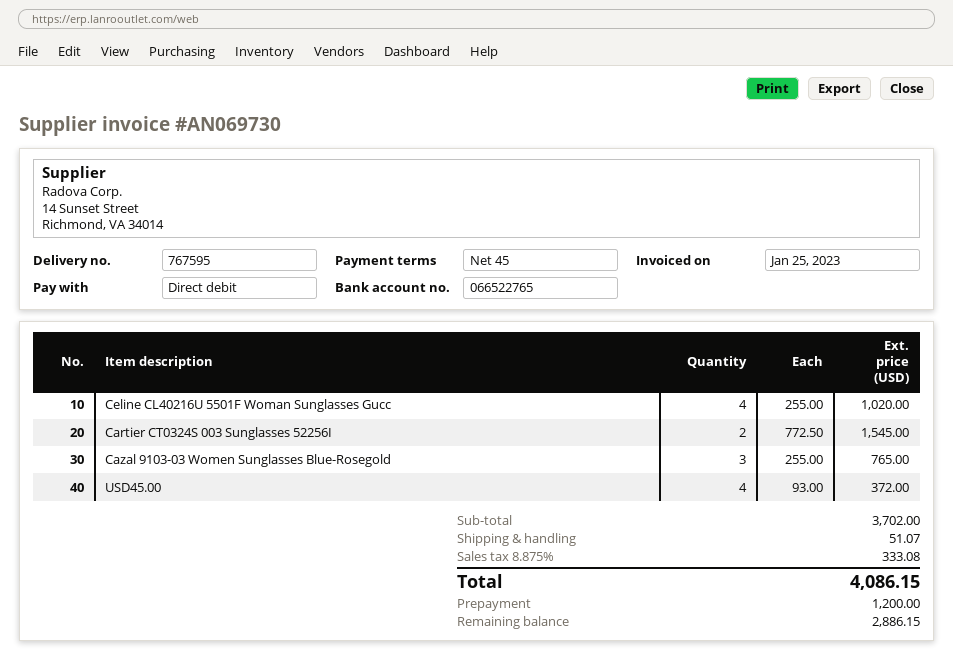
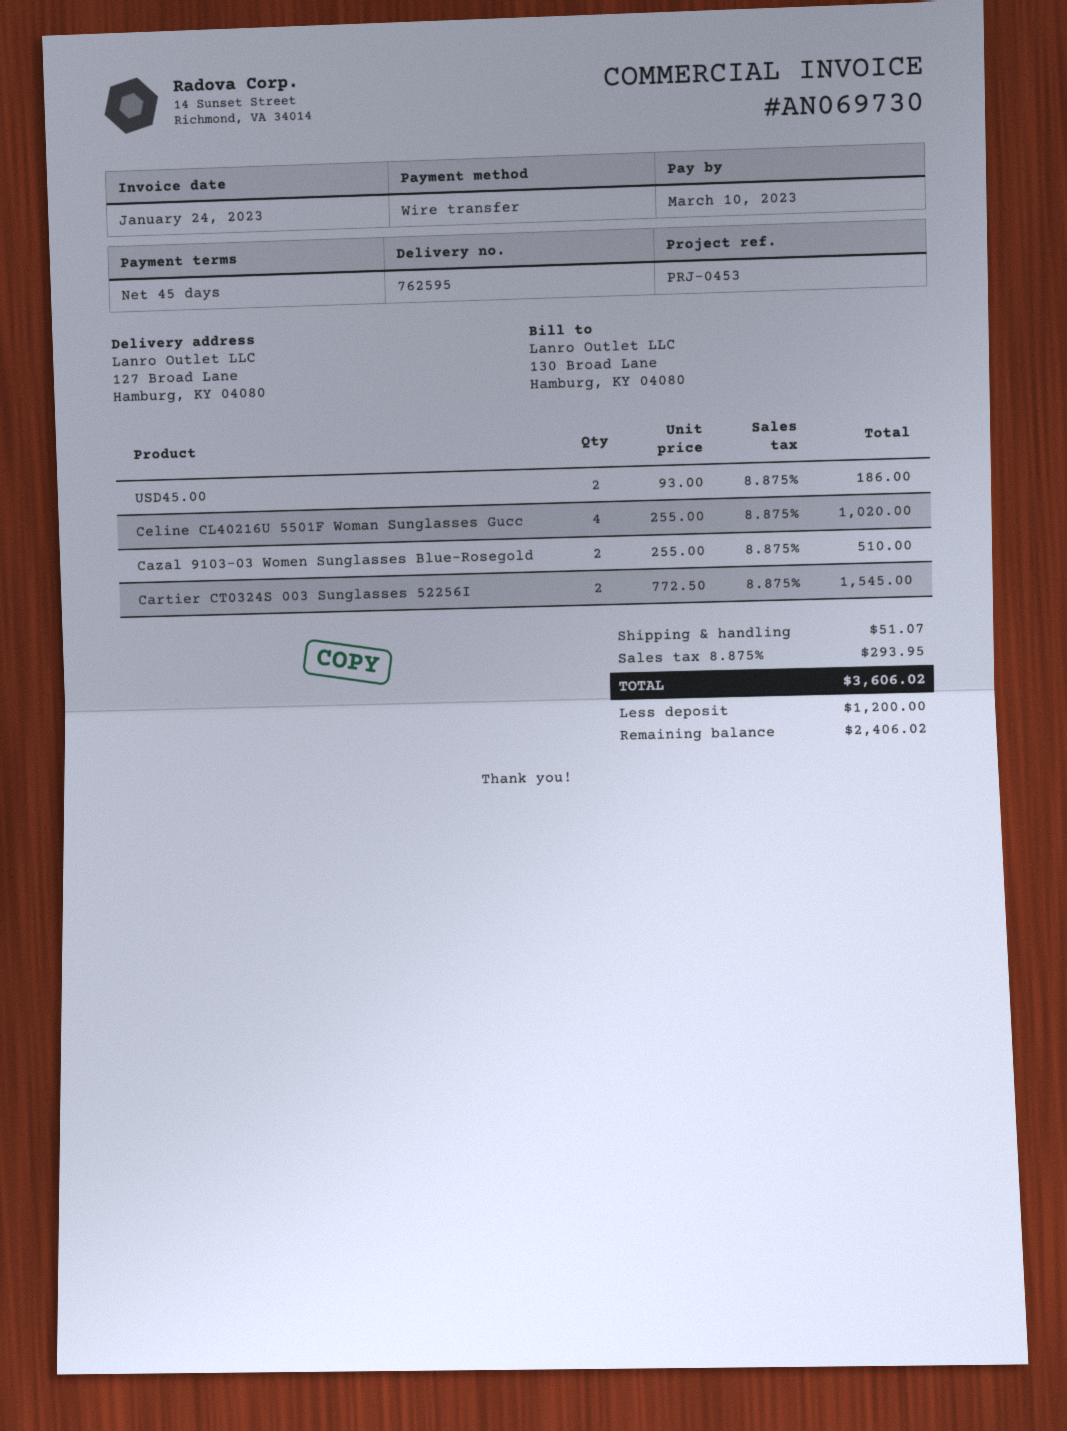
delivery note number: 767595 -> 762595
invoice date: 2023-01-25 -> 2023-01-24
payment method: direct debit -> bank transfer
Cazal 9103-03 Women Sunglasses Blue-Rosegold: 3 x 255.00 = 765.00 -> 2 x 255.00 = 510.00
USD45.00: 4 x 93.00 = 372.00 -> 2 x 93.00 = 186.00
tax: 8.875% = 333.08 -> 8.875% = 293.95
total: 4086.15 -> 3606.02
balance: 2886.15 -> 2406.02

